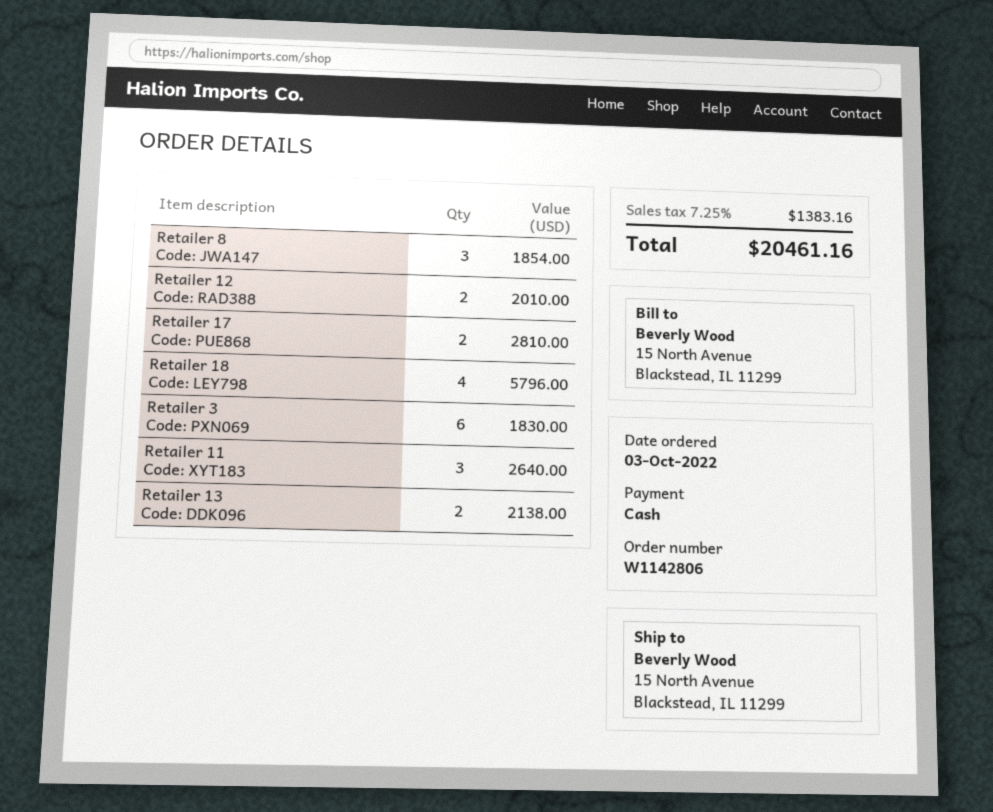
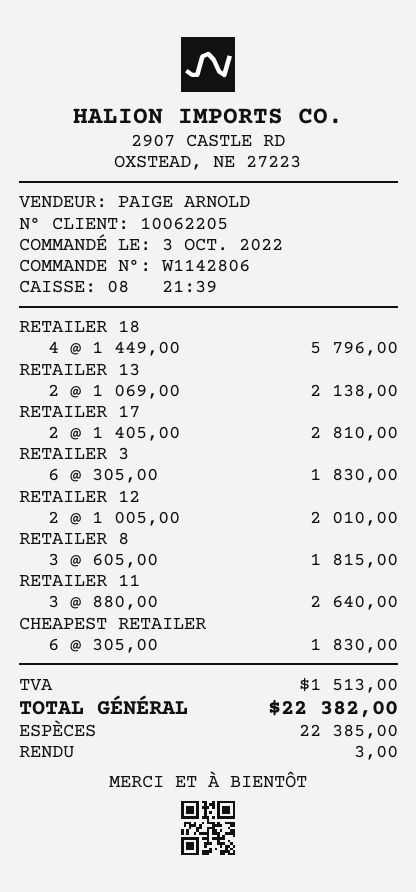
Retailer 8: 3 for 1854.00 -> 3 for 1815.00
CHEAPEST RETAILER: none -> 6 for 1830.00
tax: 1383.16 -> 1513.00
total: 20461.16 -> 22382.00

